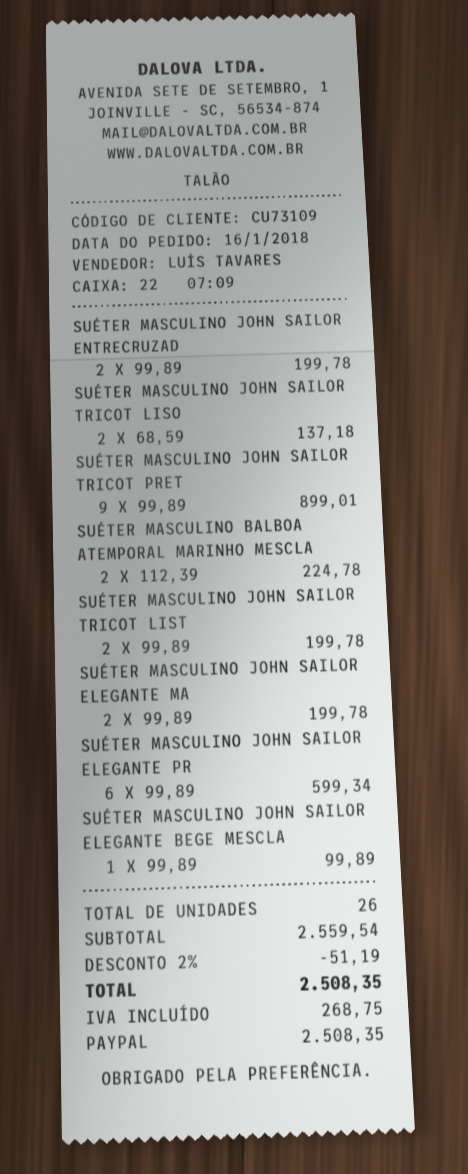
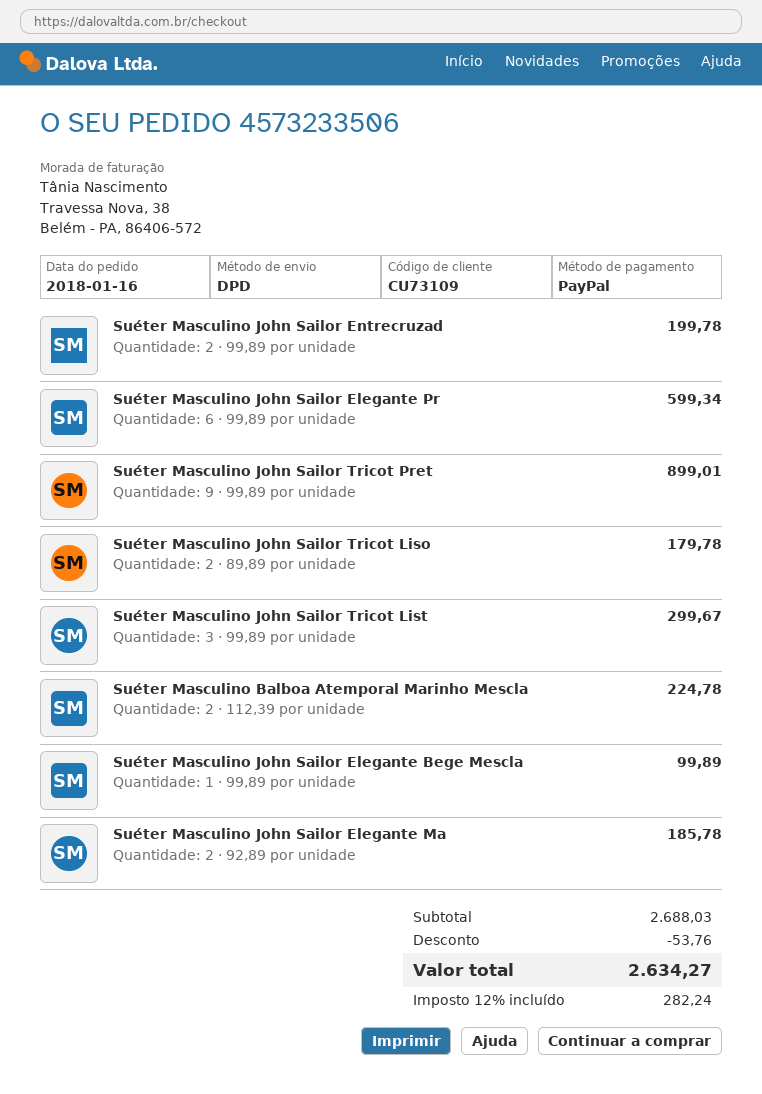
SUÉTER MASCULINO JOHN SAILOR TRICOT LISO: 2 x 68.59 = 137.18 -> 2 x 89.89 = 179.78
SUÉTER MASCULINO JOHN SAILOR TRICOT LIST: 2 x 99.89 = 199.78 -> 3 x 99.89 = 299.67
SUÉTER MASCULINO JOHN SAILOR ELEGANTE MA: 2 x 99.89 = 199.78 -> 2 x 92.89 = 185.78
subtotal: 2559.54 -> 2688.03
discount: 51.19 -> 53.76
tax: 268.75 -> 282.24
total: 2508.35 -> 2634.27

